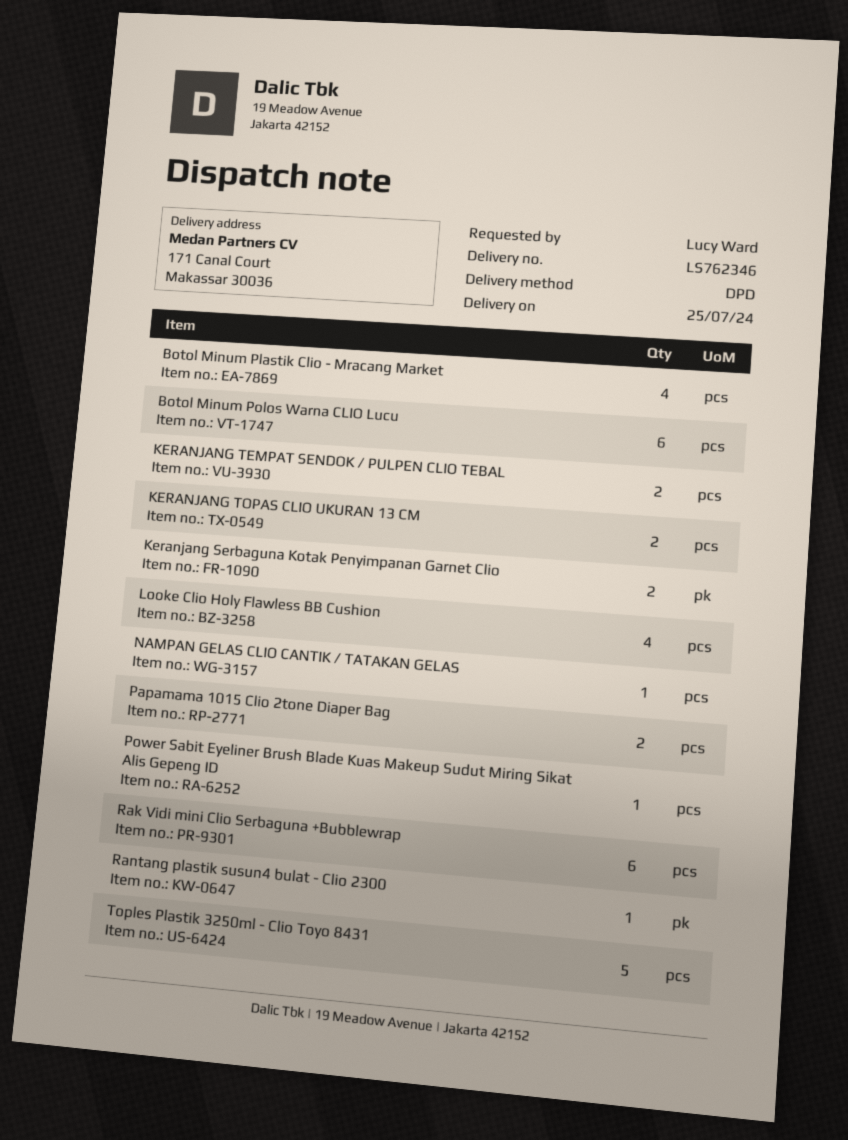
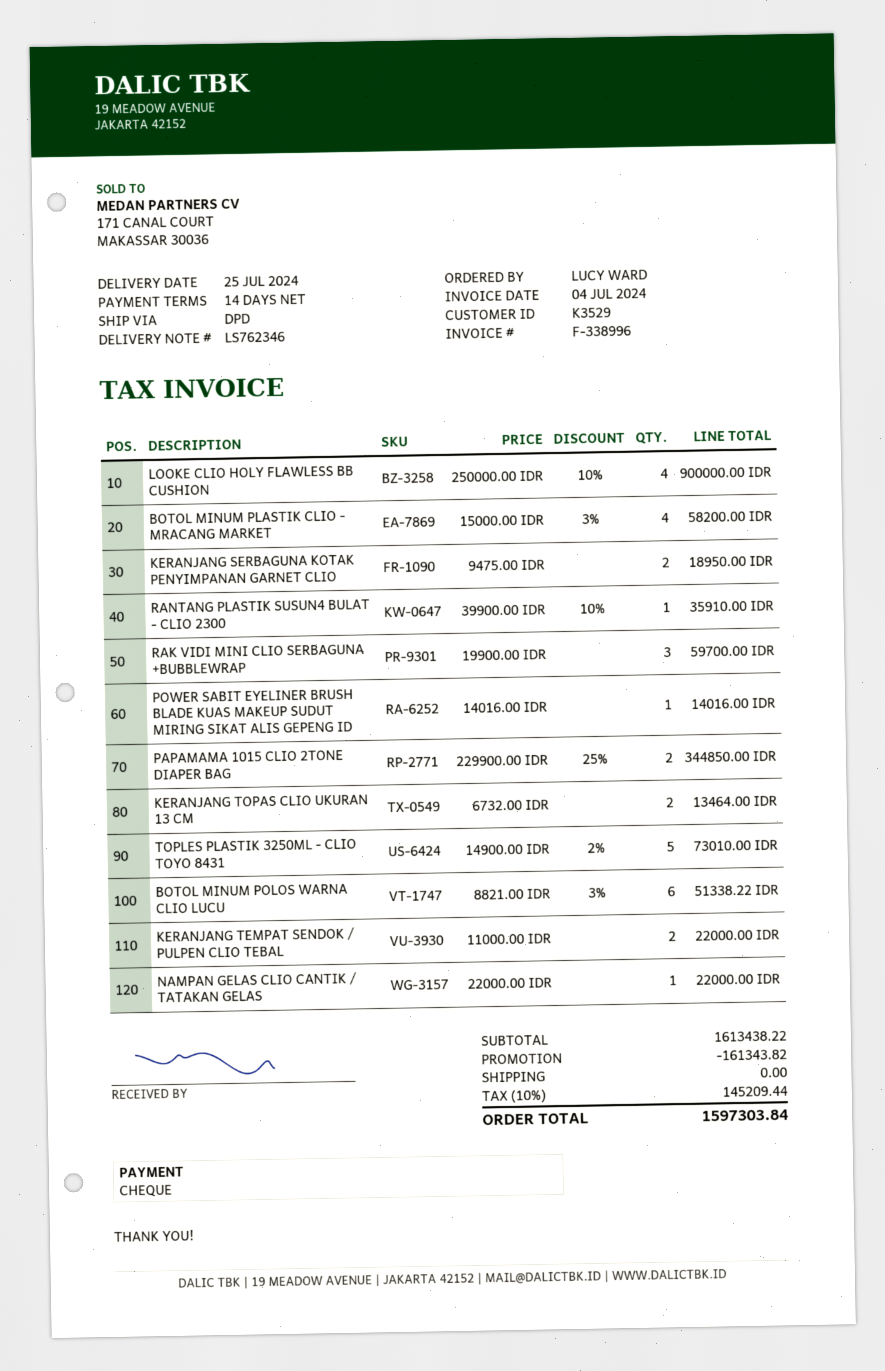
Rak Vidi mini Clio Serbaguna +Bubblewrap: 6 -> 3

